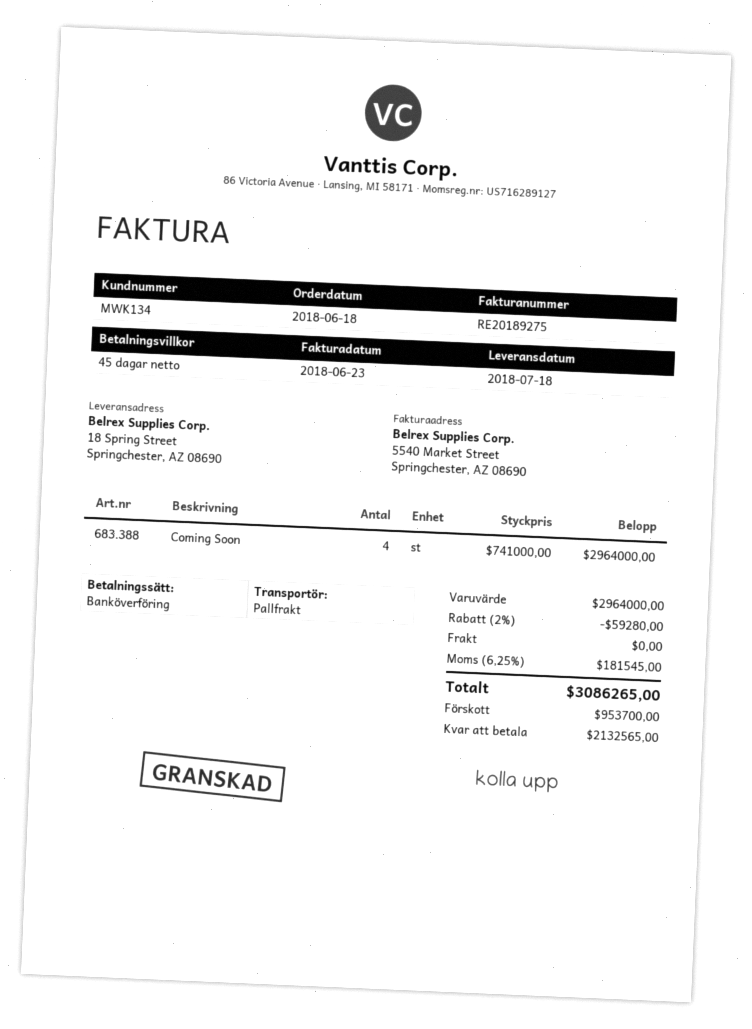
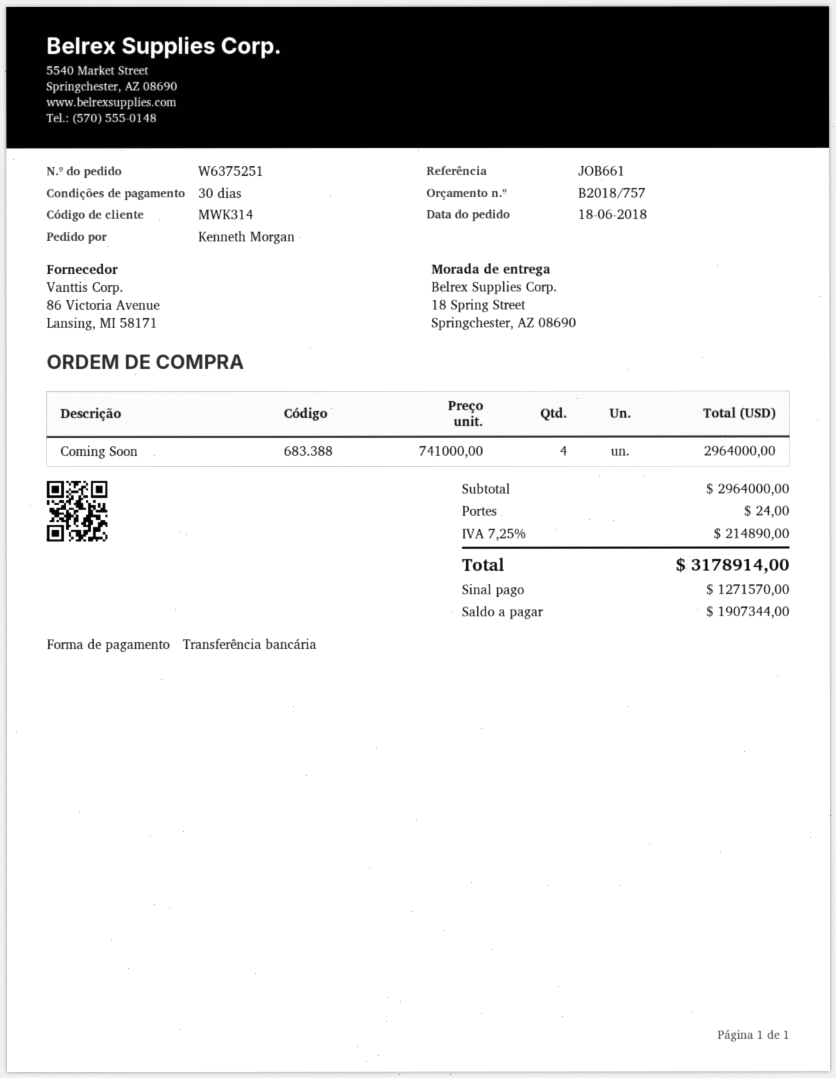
payment terms: 45 days -> 30 days
customer number: MWK134 -> MWK314
discount: 2% = 59280.00 -> none
shipping: 0.00 -> 24.00
tax: 6.25% = 181545.00 -> 7.25% = 214890.00
total: 3086265.00 -> 3178914.00
deposit: 953700.00 -> 1271570.00
balance: 2132565.00 -> 1907344.00

